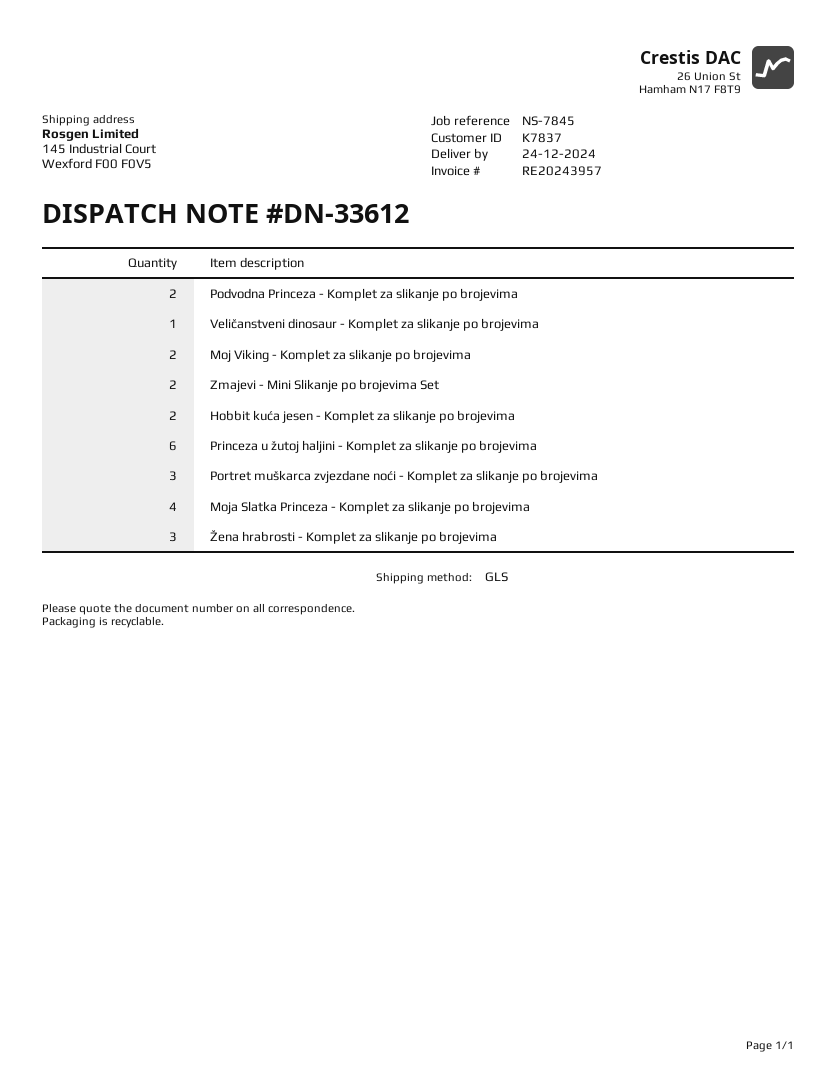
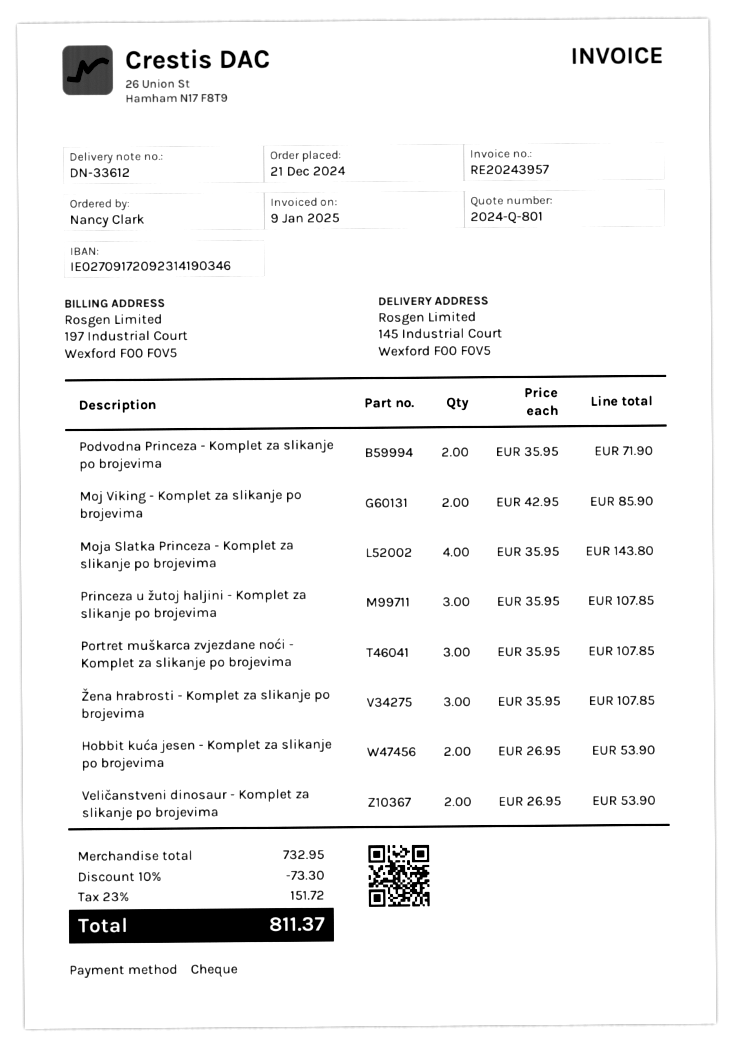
Veličanstveni dinosaur - Komplet za slikanje po brojevima: 1 -> 2
Zmajevi - Mini Slikanje po brojevima Set: 2 -> none
Princeza u žutoj haljini - Komplet za slikanje po brojevima: 6 -> 3

